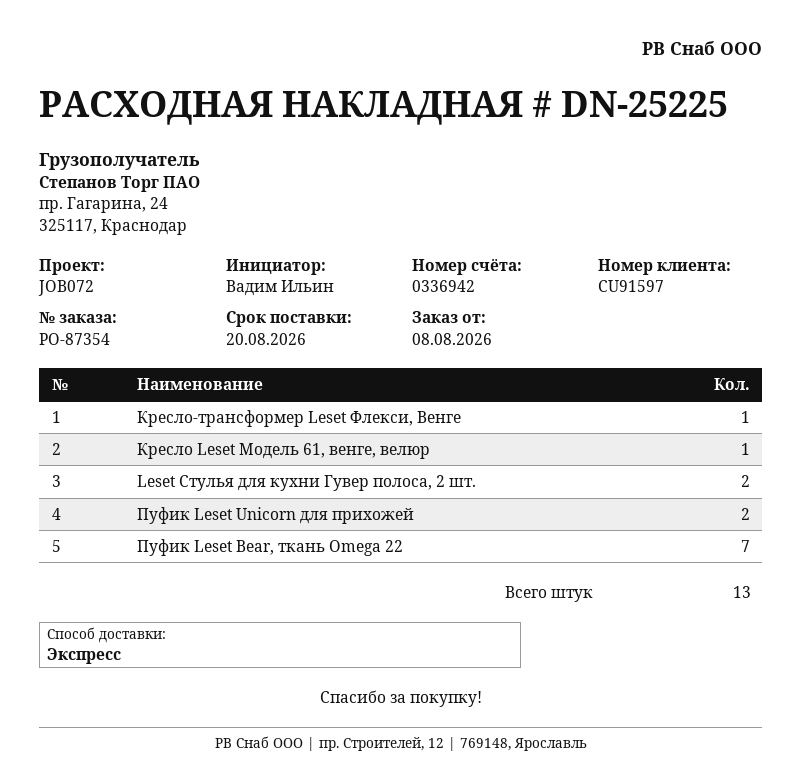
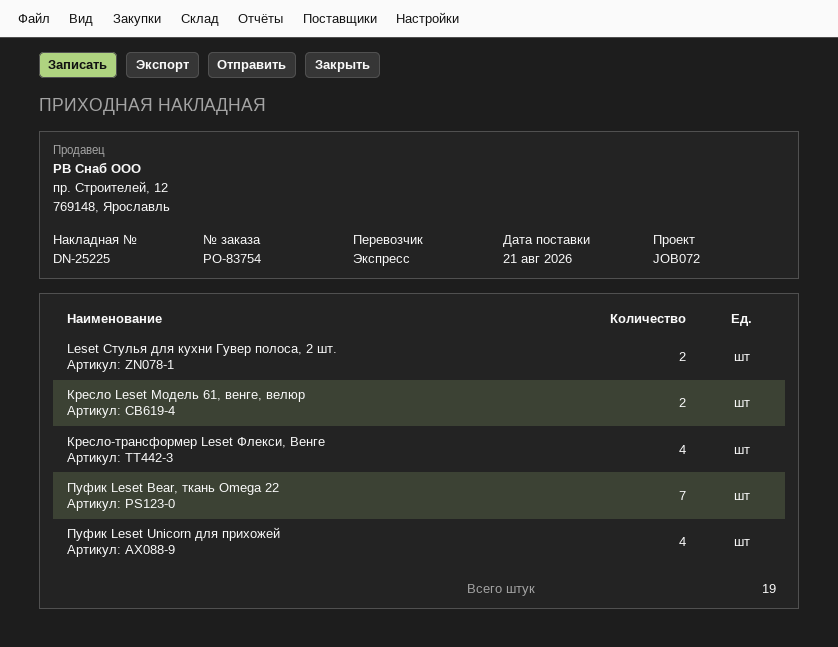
order number: PO-87354 -> PO-83754
delivery date: 2026-08-20 -> 2026-08-21
Кресло-трансформер Leset Флекси, Венге: 1 -> 4
Кресло Leset Модель 61, венге, велюр: 1 -> 2
Пуфик Leset Unicorn для прихожей: 2 -> 4
total quantity: 13 -> 19

